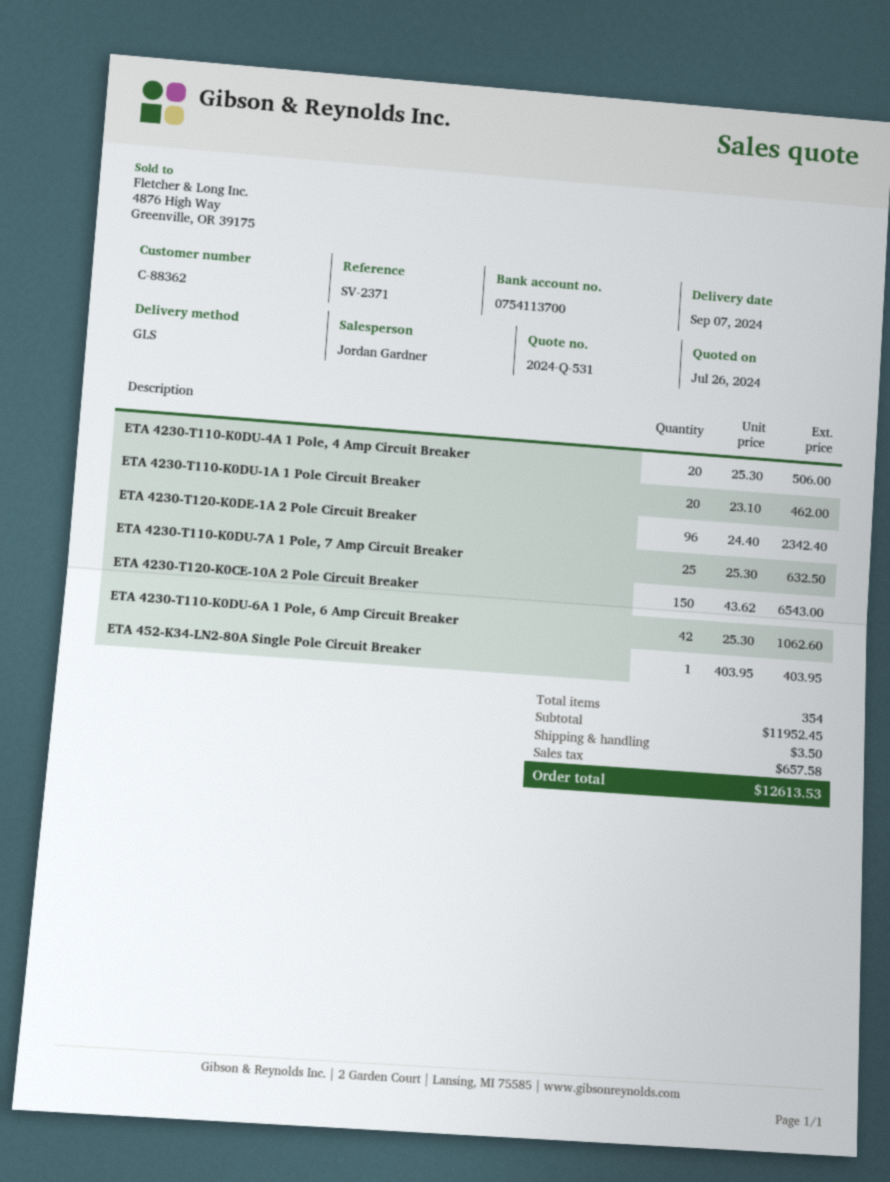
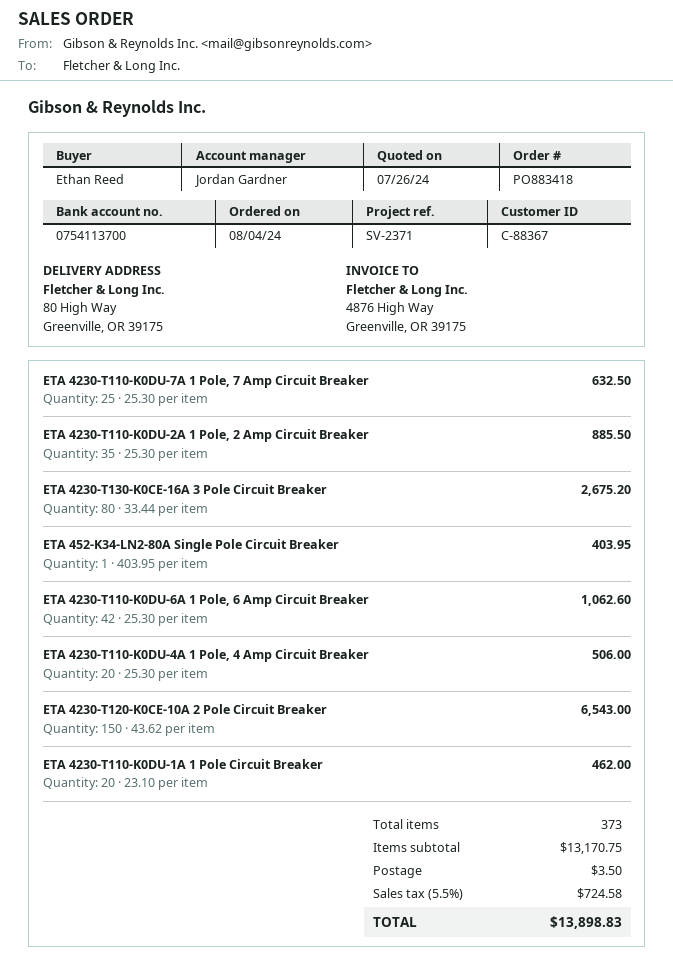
customer number: C-88362 -> C-88367
ETA 4230-T120-K0DE-1A 2 Pole Circuit Breaker: 96 x 24.40 = 2342.40 -> none
ETA 4230-T110-K0DU-2A 1 Pole, 2 Amp Circuit Breaker: none -> 35 x 25.30 = 885.50
ETA 4230-T130-K0CE-16A 3 Pole Circuit Breaker: none -> 80 x 33.44 = 2675.20
total quantity: 354 -> 373
subtotal: 11952.45 -> 13170.75
tax: 657.58 -> 724.58
total: 12613.53 -> 13898.83

